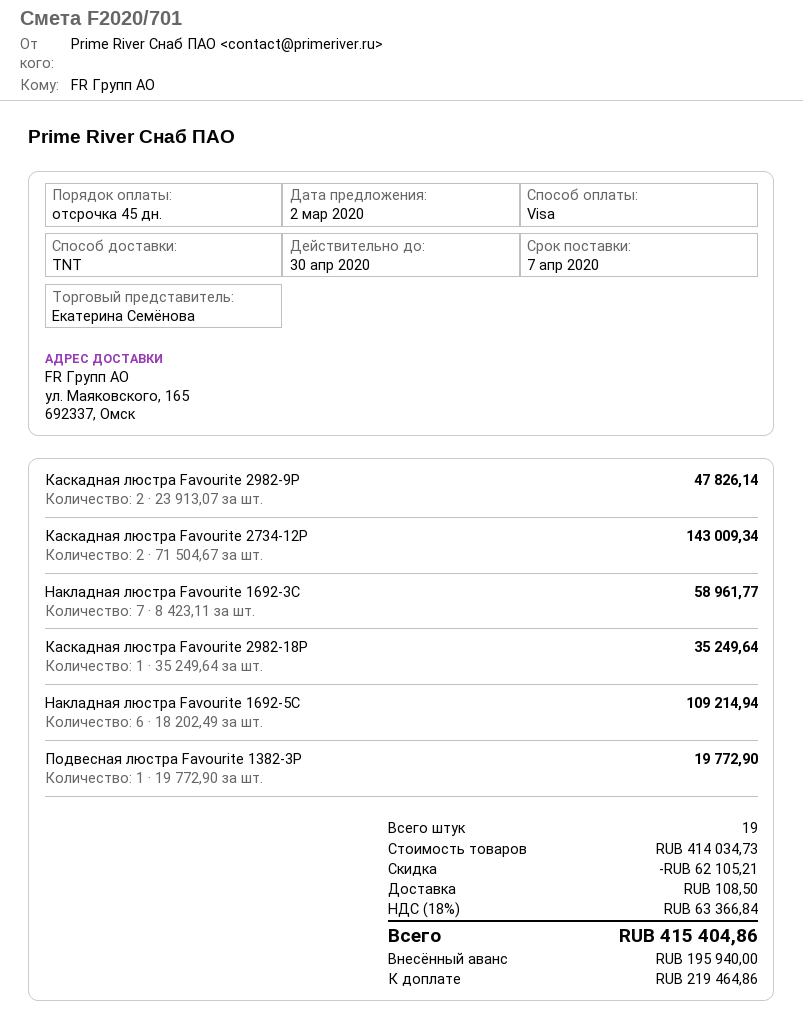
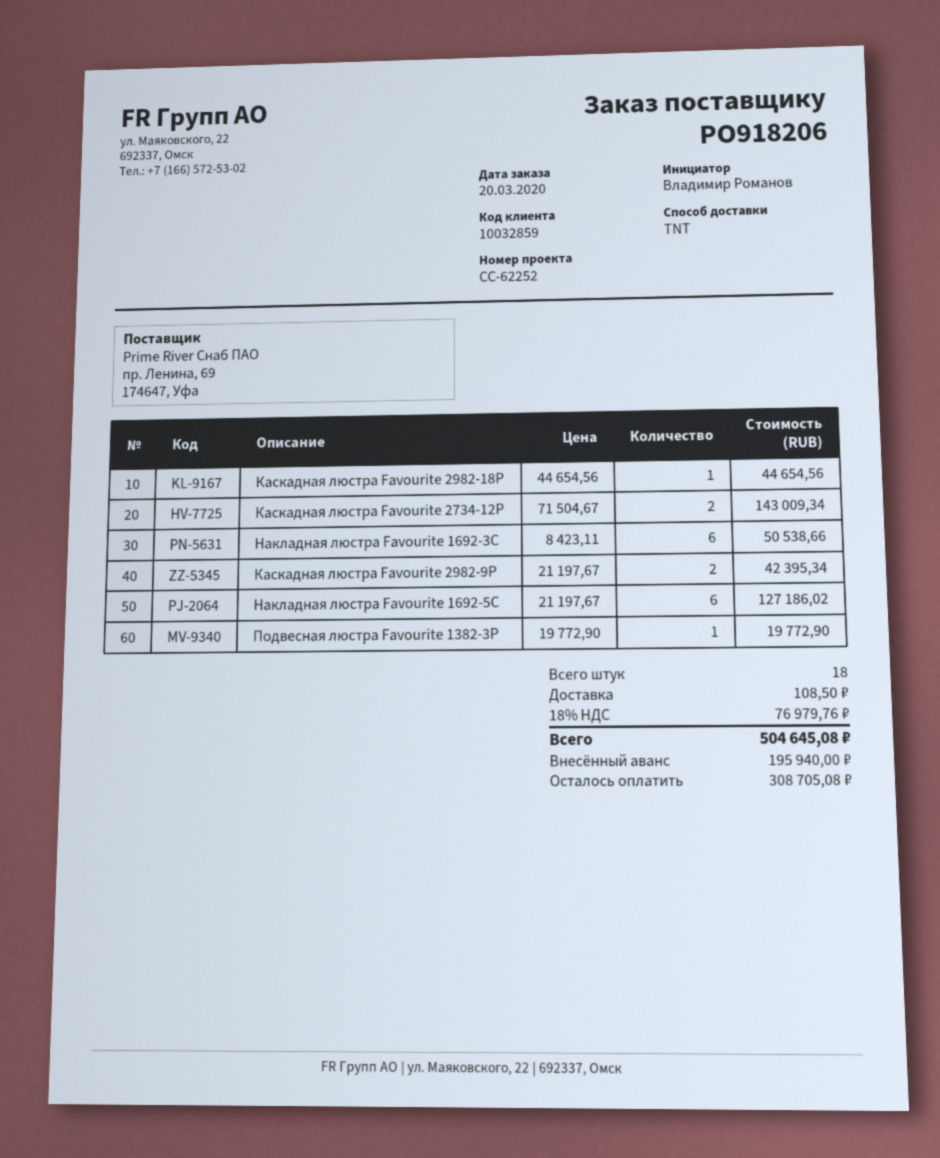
Каскадная люстра Favourite 2982-9P: 2 x 23913.07 = 47826.14 -> 2 x 21197.67 = 42395.34
Накладная люстра Favourite 1692-3C: 7 x 8423.11 = 58961.77 -> 6 x 8423.11 = 50538.66
Каскадная люстра Favourite 2982-18P: 1 x 35249.64 = 35249.64 -> 1 x 44654.56 = 44654.56
Накладная люстра Favourite 1692-5C: 6 x 18202.49 = 109214.94 -> 6 x 21197.67 = 127186.02
total quantity: 19 -> 18
discount: 62105.21 -> none
tax: 18% = 63366.84 -> 18% = 76979.76
total: 415404.86 -> 504645.08
balance: 219464.86 -> 308705.08

